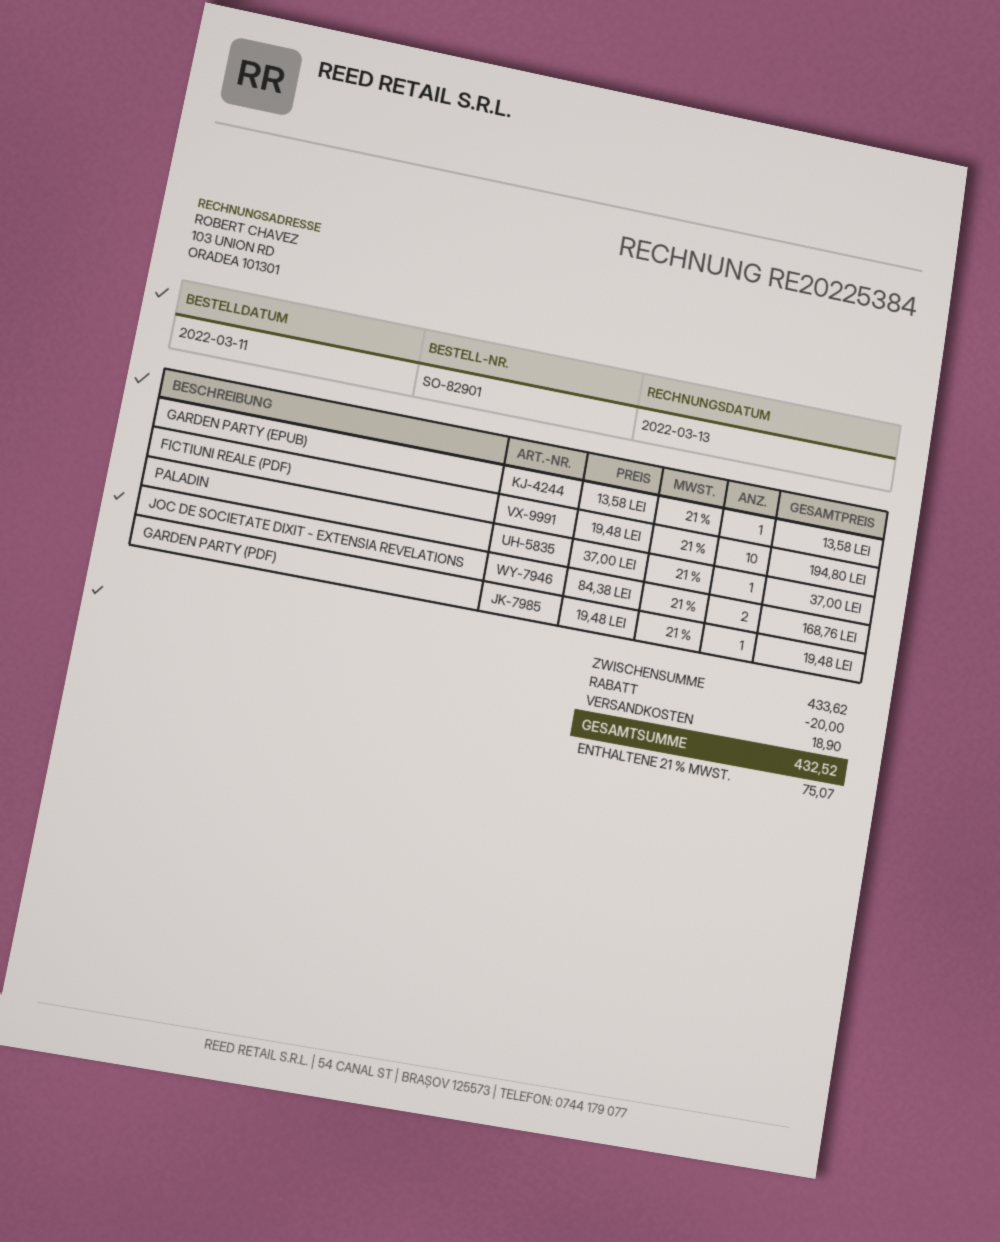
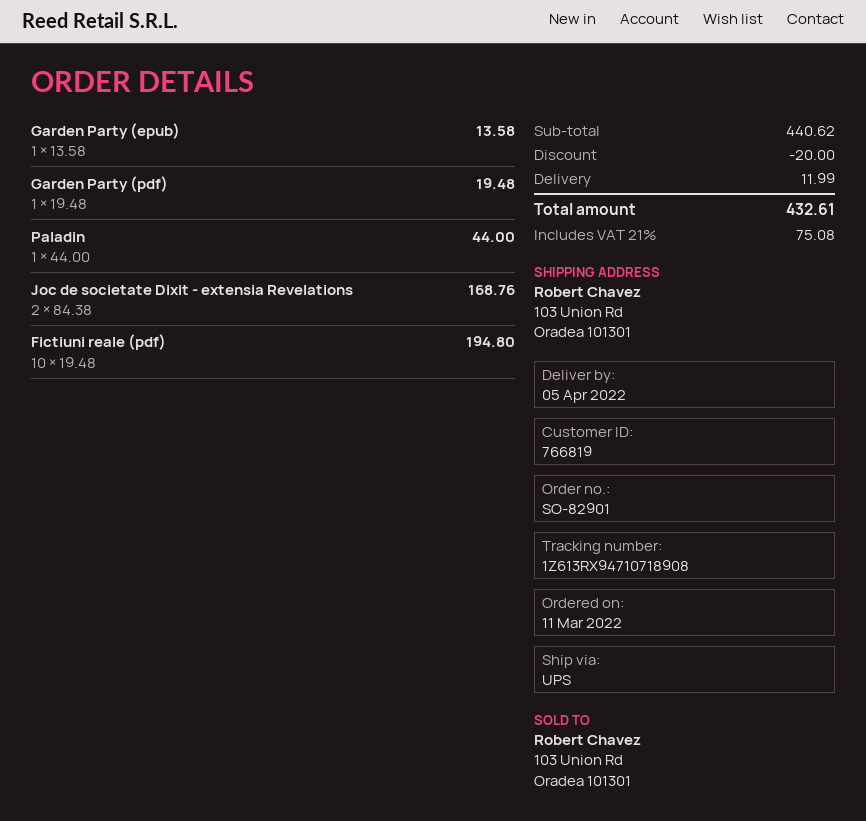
PALADIN: 1 x 37.00 = 37.00 -> 1 x 44.00 = 44.00
subtotal: 433.62 -> 440.62
shipping: 18.90 -> 11.99
tax: 21% = 75.07 -> 21% = 75.08
total: 432.52 -> 432.61

